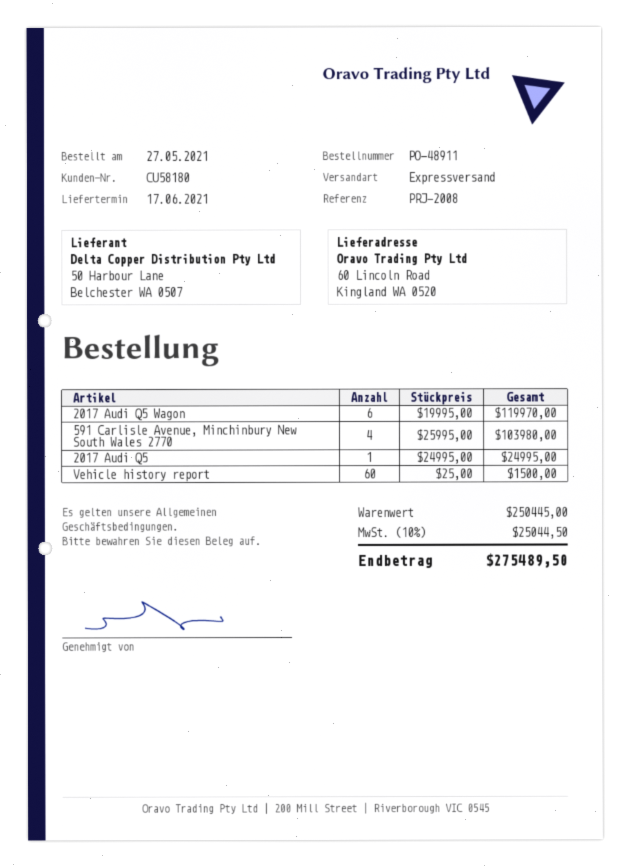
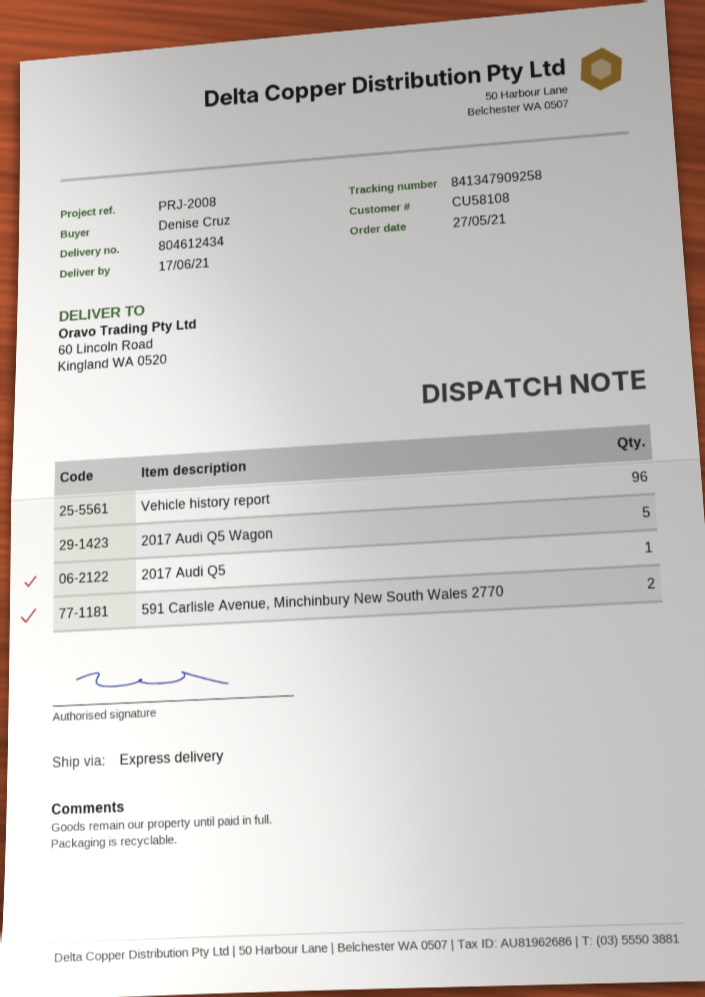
customer number: CU58180 -> CU58108
2017 Audi Q5 Wagon: 6 -> 5
591 Carlisle Avenue, Minchinbury New South Wales 2770: 4 -> 2
Vehicle history report: 60 -> 96

